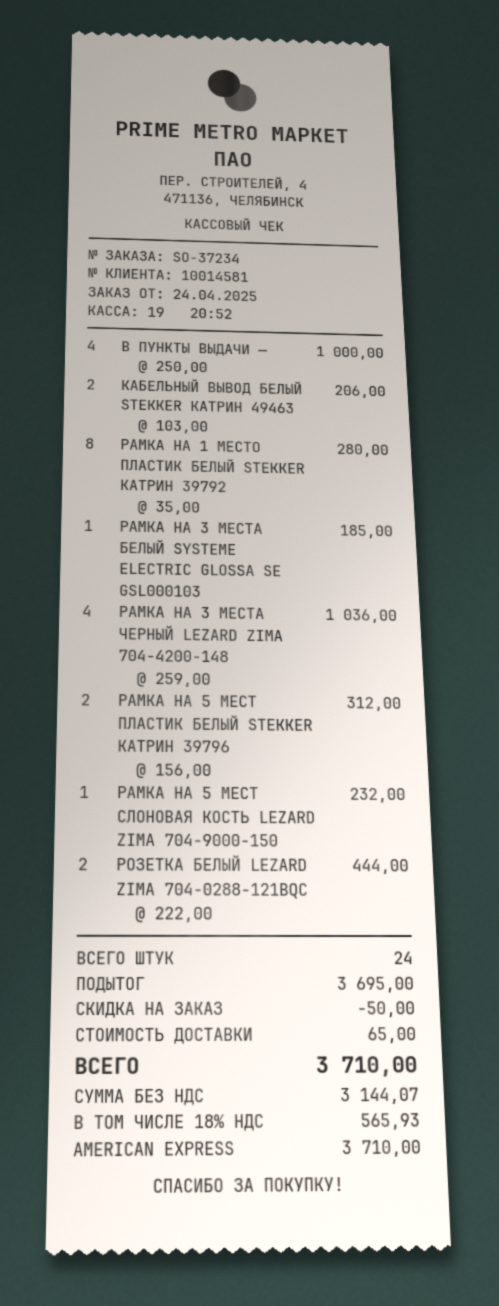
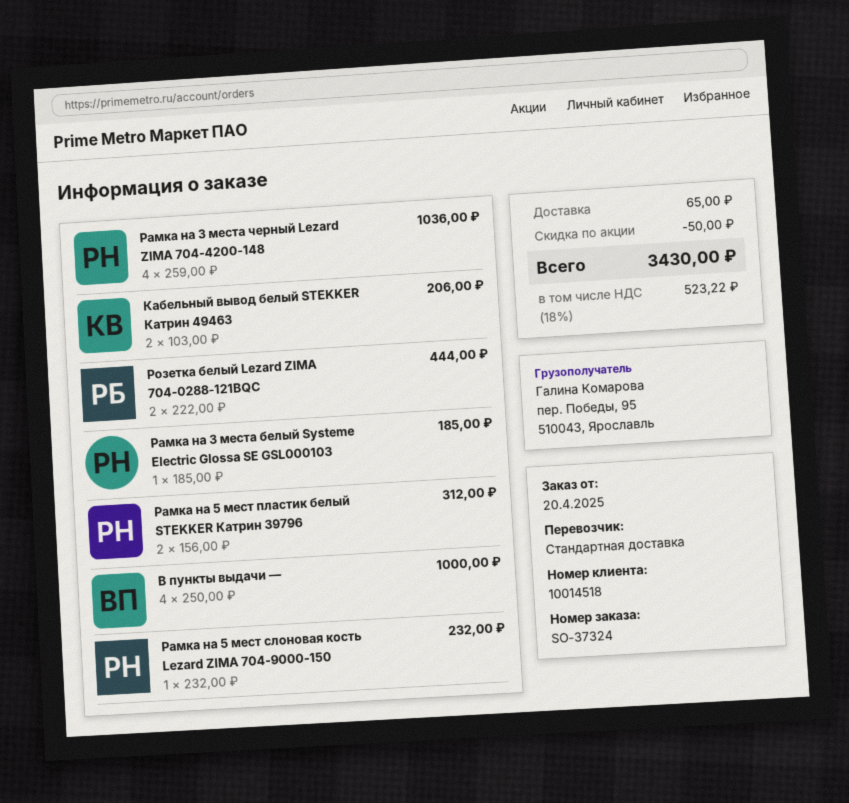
order number: SO-37234 -> SO-37324
order date: 2025-04-24 -> 2025-04-20
customer number: 10014581 -> 10014518
РАМКА НА 1 МЕСТО ПЛАСТИК БЕЛЫЙ STEKKER КАТРИН 39792: 8 x 35.00 = 280.00 -> none
tax: 18% = 565.93 -> 18% = 523.22
total: 3710.00 -> 3430.00

